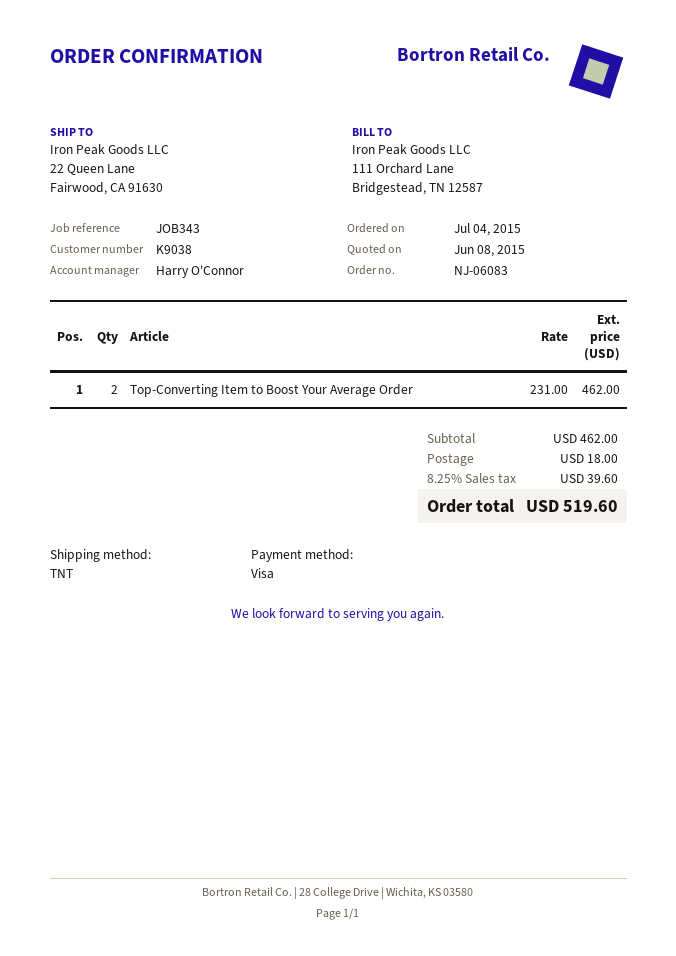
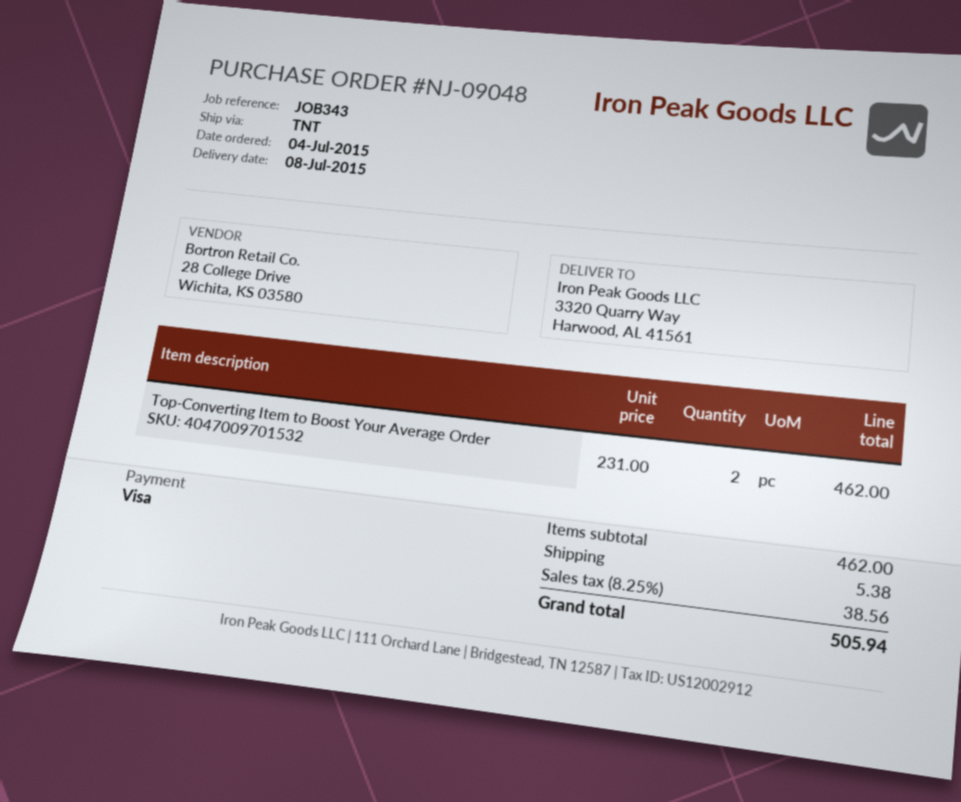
order number: NJ-06083 -> NJ-09048
ship to: 22 Queen Lane, Fairwood, CA 91630 -> 3320 Quarry Way, Harwood, AL 41561
shipping: 18.00 -> 5.38
tax: 8.25% = 39.60 -> 8.25% = 38.56
total: 519.60 -> 505.94

